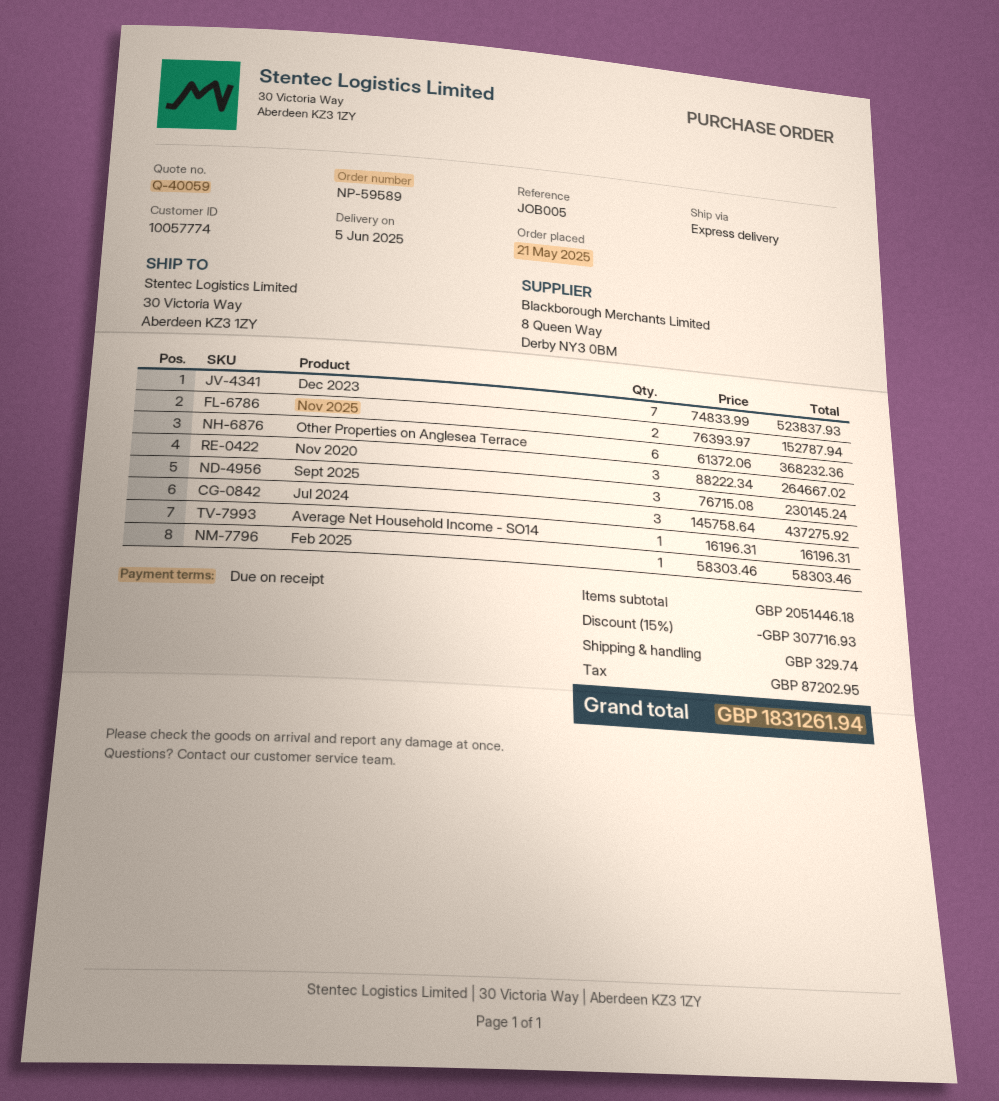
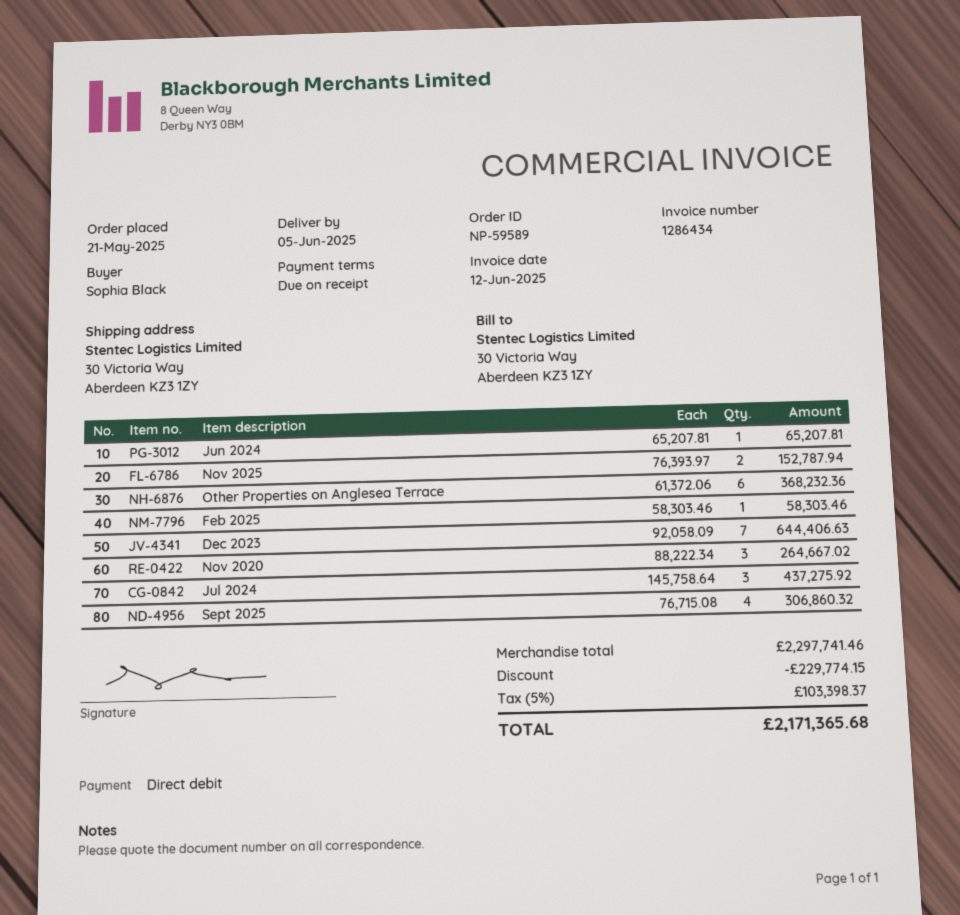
Dec 2023: 7 x 74833.99 = 523837.93 -> 7 x 92058.09 = 644406.63
Sept 2025: 3 x 76715.08 = 230145.24 -> 4 x 76715.08 = 306860.32
Average Net Household Income - SO14: 1 x 16196.31 = 16196.31 -> none
Jun 2024: none -> 1 x 65207.81 = 65207.81
subtotal: 2051446.18 -> 2297741.46
discount: 307716.93 -> 229774.15
shipping: 329.74 -> none
tax: 87202.95 -> 103398.37
total: 1831261.94 -> 2171365.68

